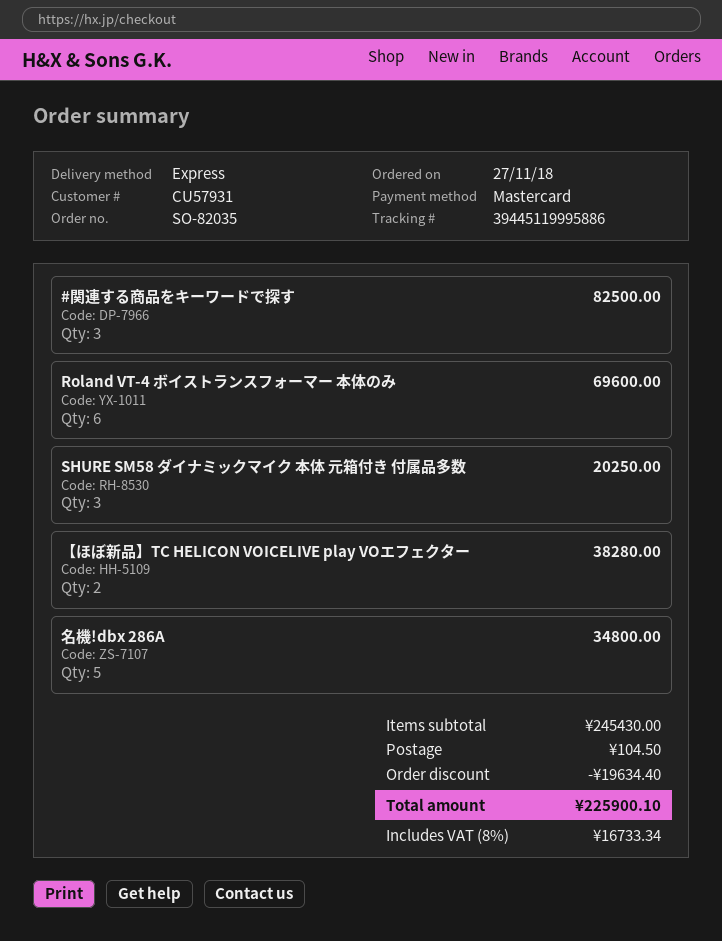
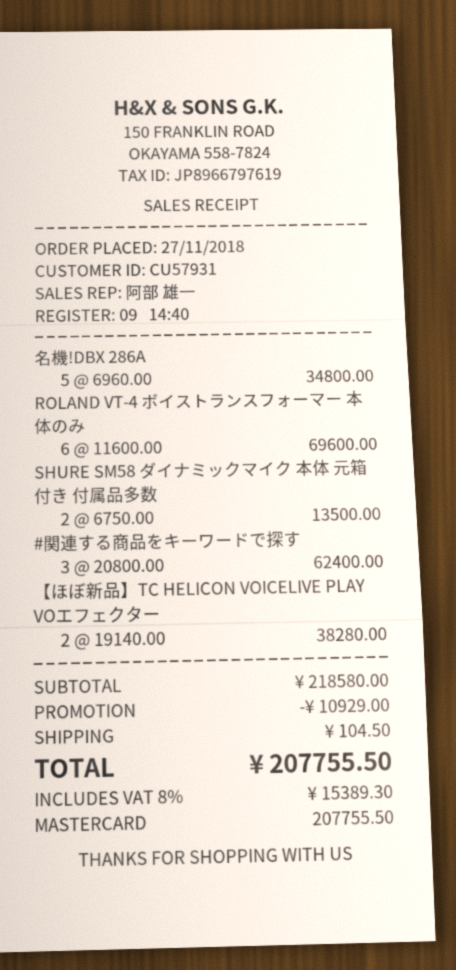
#関連する商品をキーワードで探す: 3 for 82500.00 -> 3 for 62400.00
SHURE SM58 ダイナミックマイク 本体 元箱付き 付属品多数: 3 for 20250.00 -> 2 for 13500.00
subtotal: 245430.00 -> 218580.00
discount: 19634.40 -> 10929.00
tax: 8% = 16733.34 -> 8% = 15389.30
total: 225900.10 -> 207755.50

